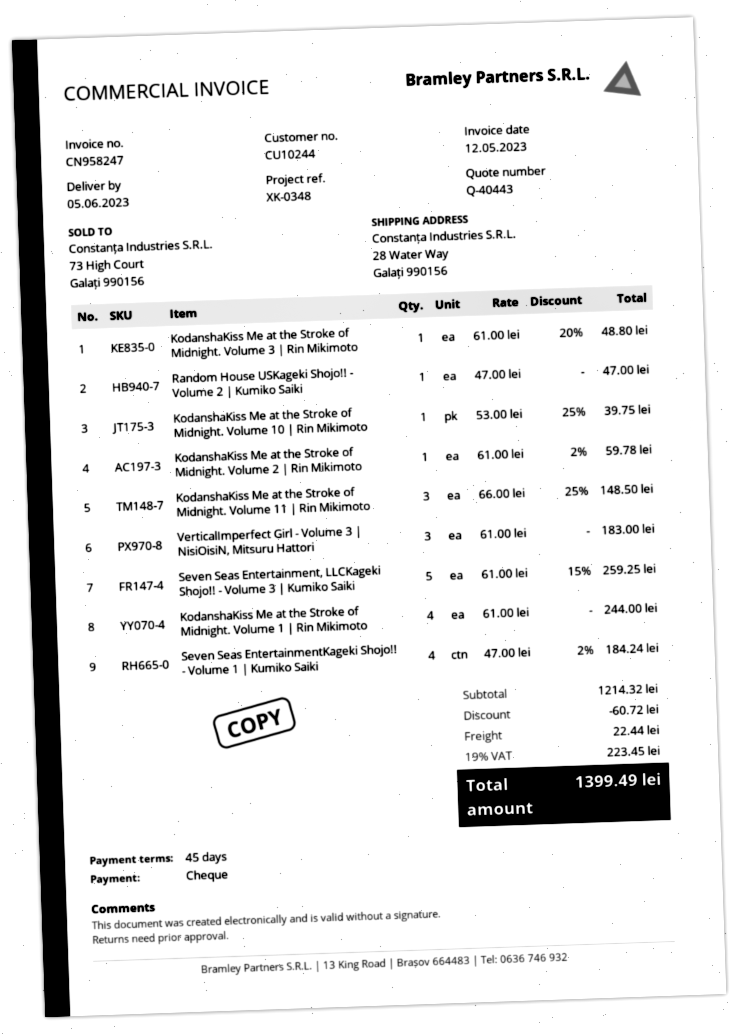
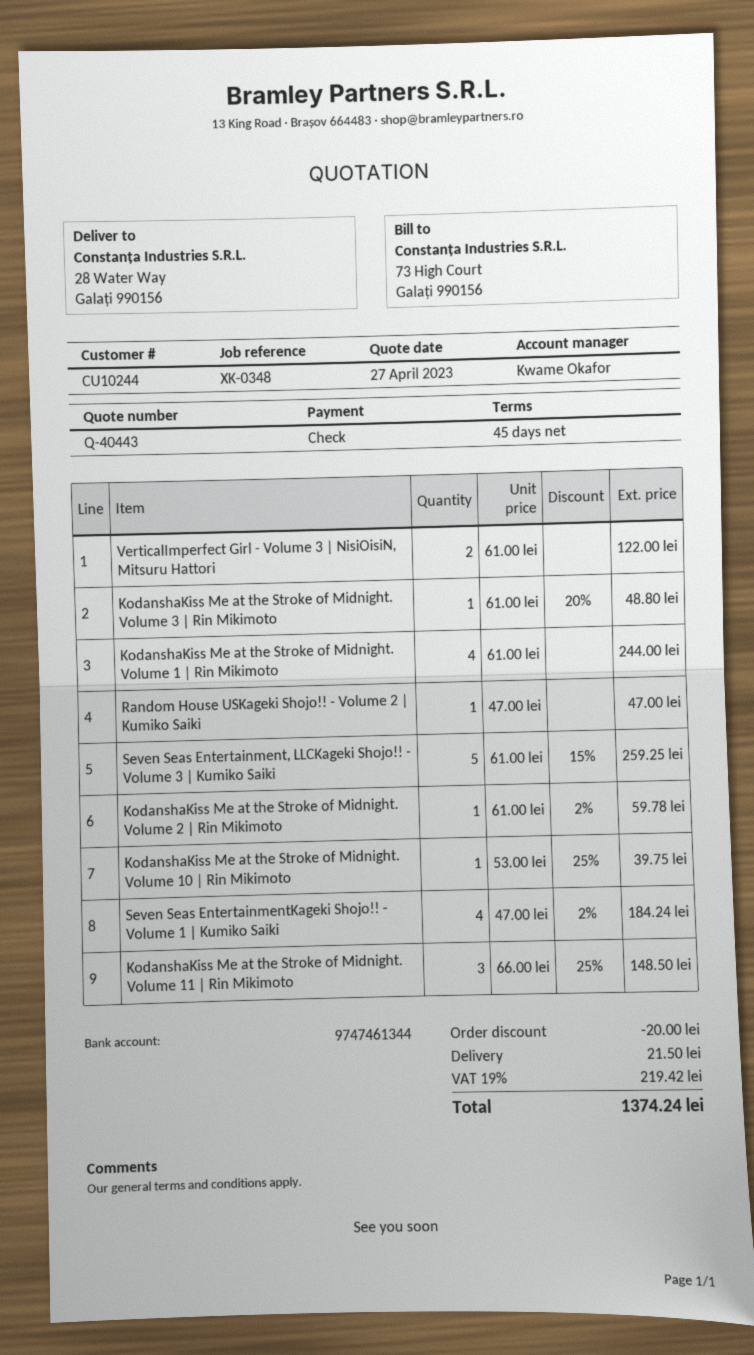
VerticalImperfect Girl - Volume 3 | NisiOisiN, Mitsuru Hattori: 3 x 61.00 = 183.00 -> 2 x 61.00 = 122.00
discount: 60.72 -> 20.00
shipping: 22.44 -> 21.50
tax: 19% = 223.45 -> 19% = 219.42
total: 1399.49 -> 1374.24

